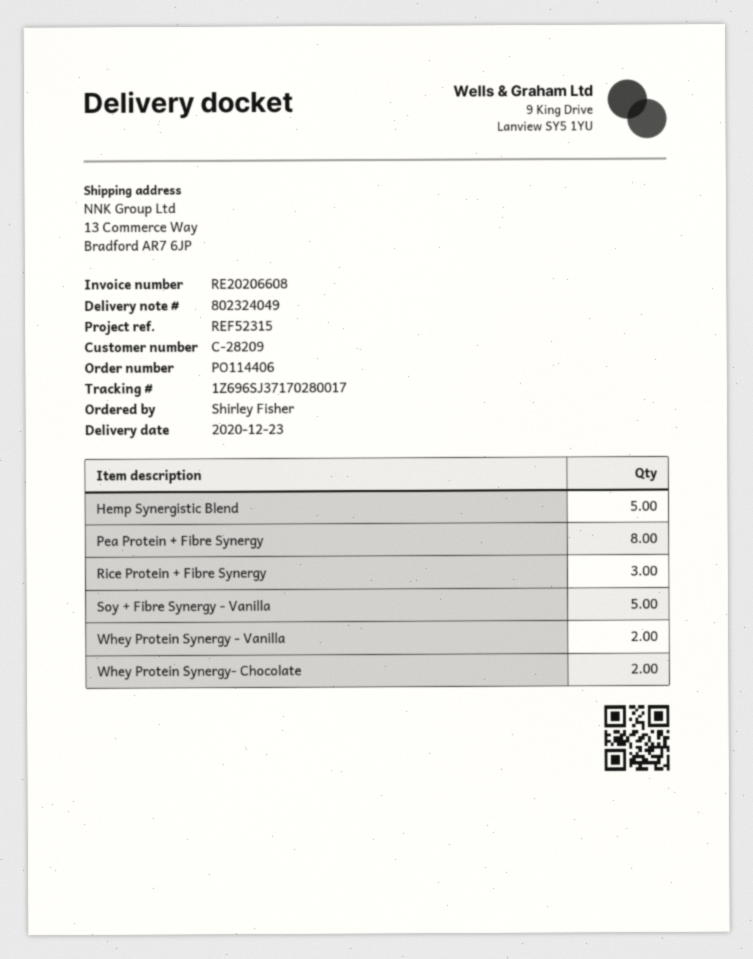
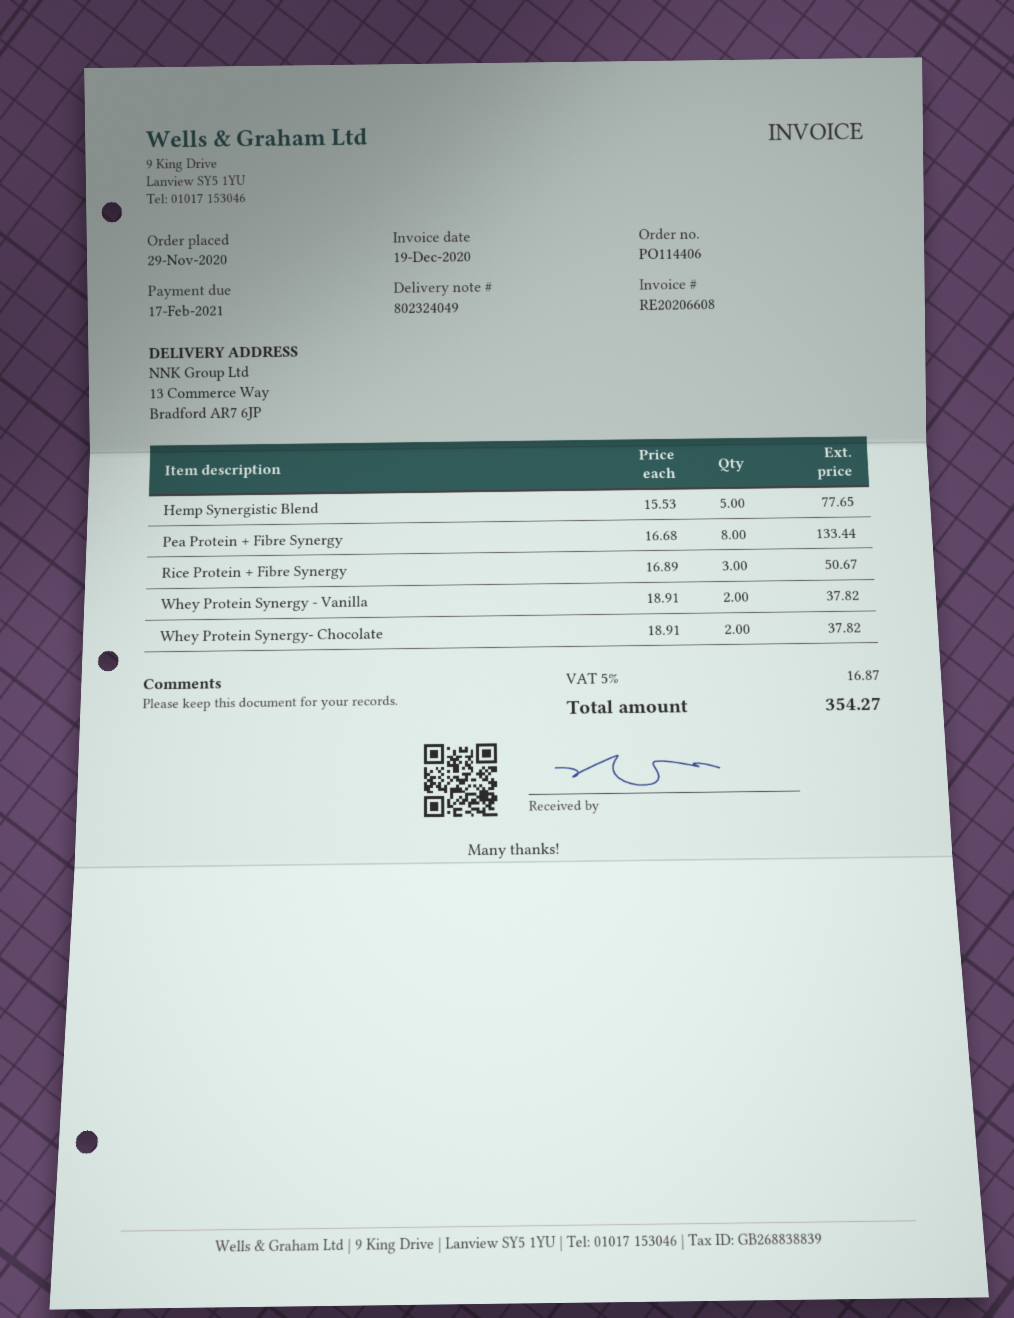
Soy + Fibre Synergy - Vanilla: 5 -> none

